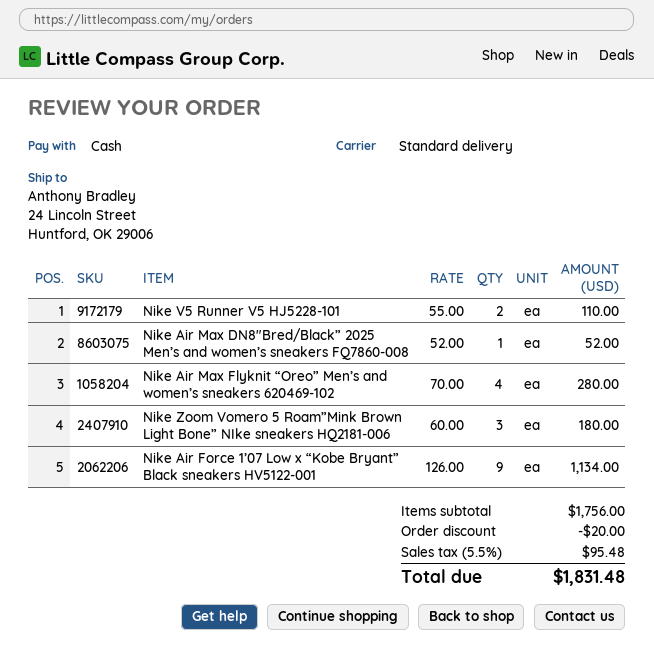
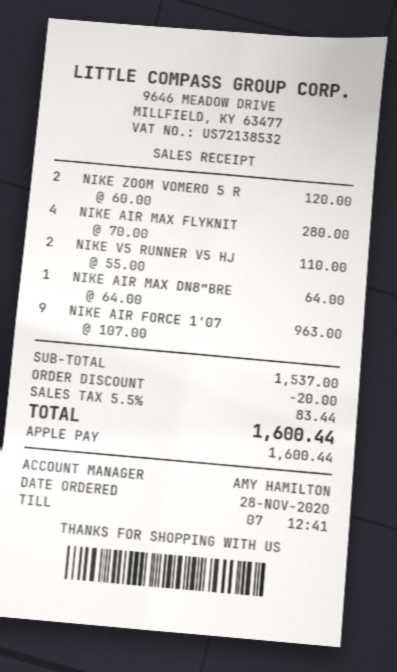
payment method: cash -> Apple Pay
Nike Air Max DN8″Bred/Black” 2025 Men’s and women’s sneakers FQ7860-008: 1 x 52.00 = 52.00 -> 1 x 64.00 = 64.00
Nike Zoom Vomero 5 Roam”Mink Brown Light Bone” NIke sneakers HQ2181-006: 3 x 60.00 = 180.00 -> 2 x 60.00 = 120.00
Nike Air Force 1’07 Low x “Kobe Bryant” Black sneakers HV5122-001: 9 x 126.00 = 1134.00 -> 9 x 107.00 = 963.00
subtotal: 1756.00 -> 1537.00
tax: 5.5% = 95.48 -> 5.5% = 83.44
total: 1831.48 -> 1600.44

